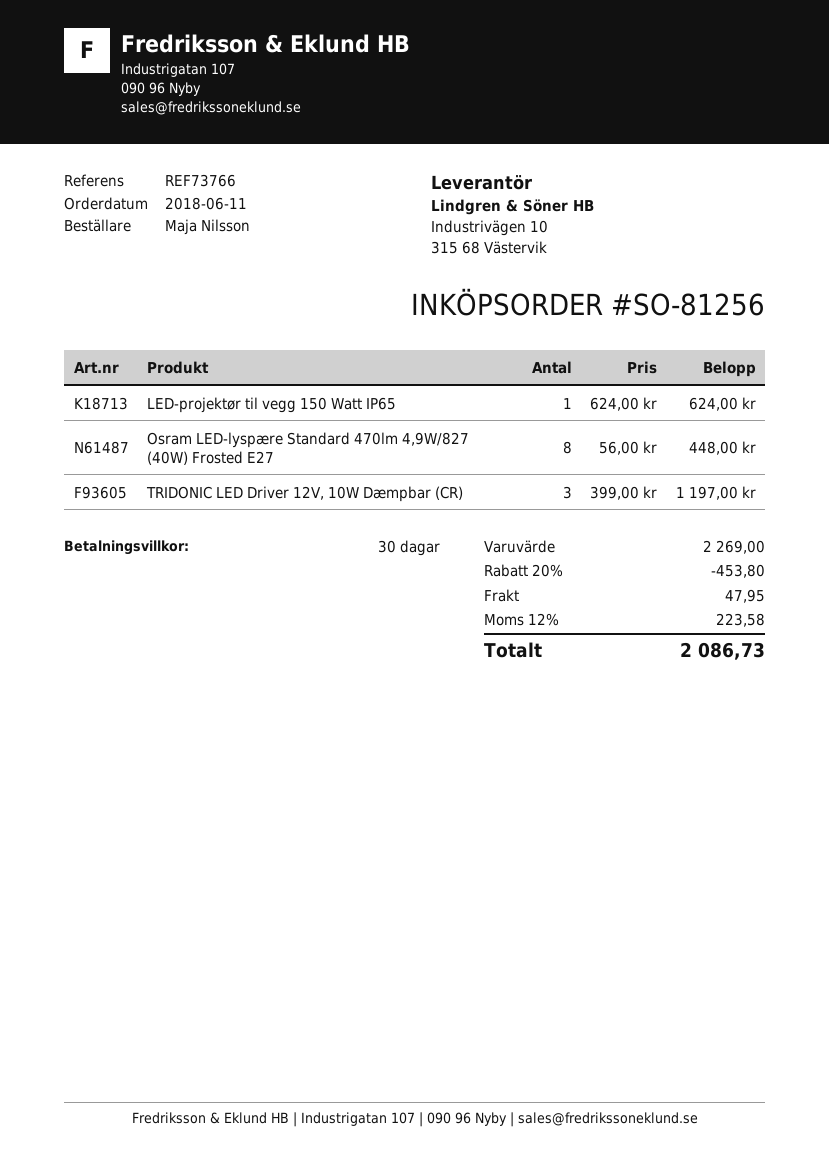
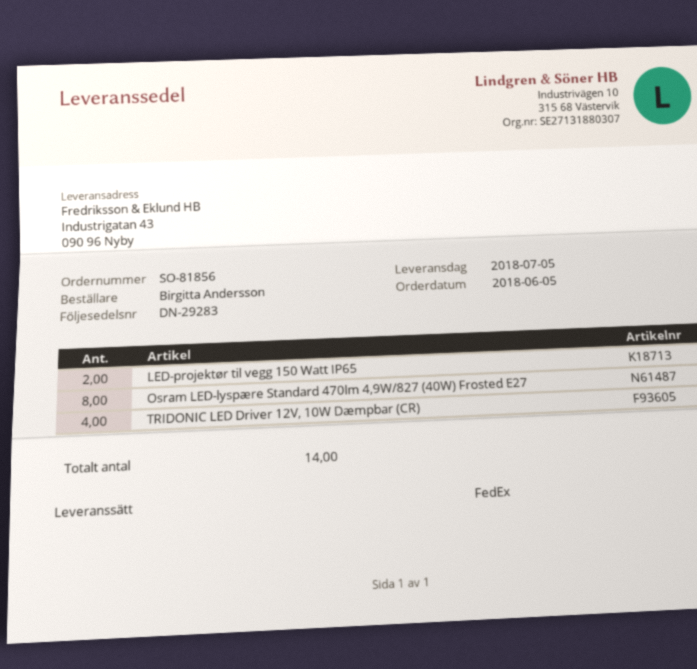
order number: SO-81256 -> SO-81856
order date: 2018-06-11 -> 2018-06-05
ordered by: Maja Nilsson -> Birgitta Andersson
LED-projektør til vegg 150 Watt IP65: 1 -> 2
TRIDONIC LED Driver 12V, 10W Dæmpbar (CR): 3 -> 4

